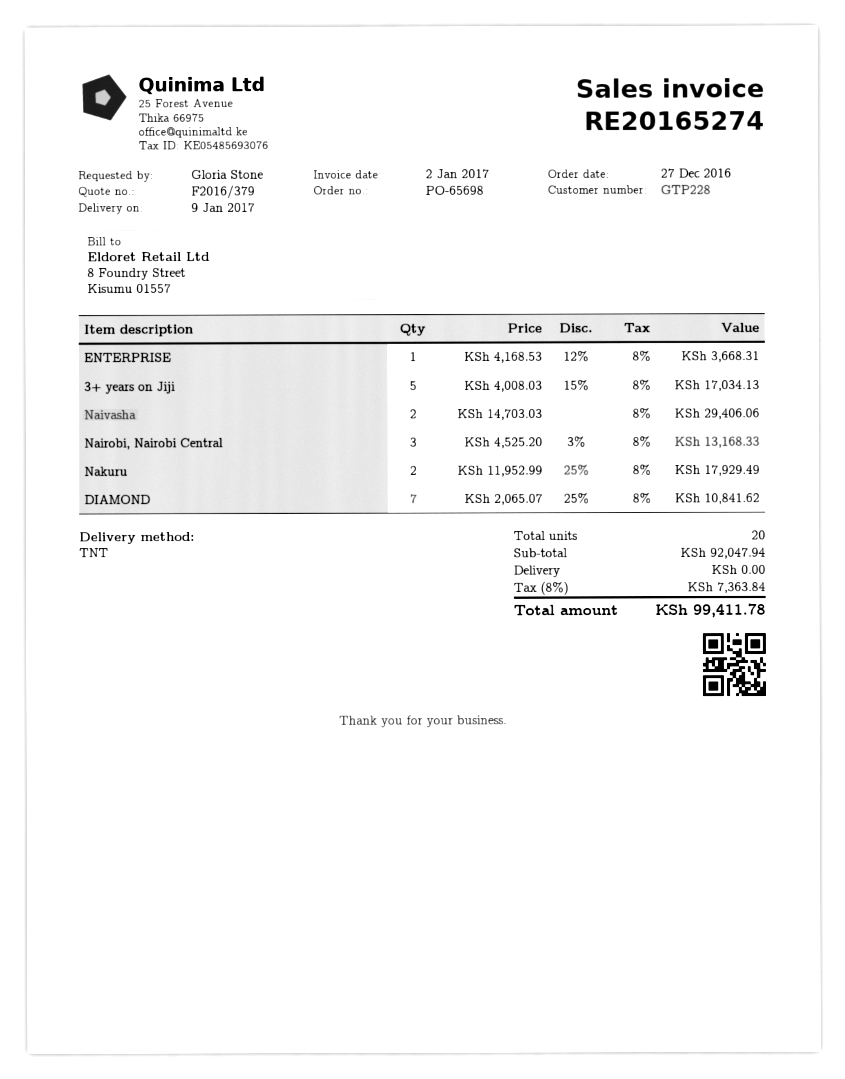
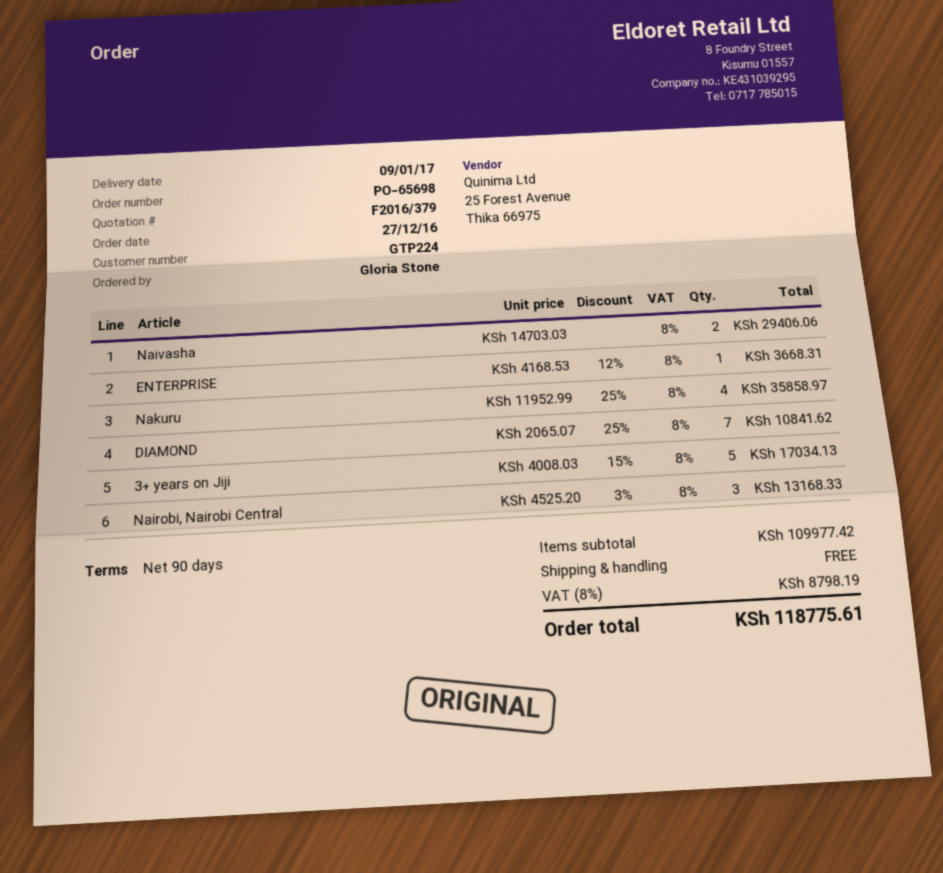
customer number: GTP228 -> GTP224
Nakuru: 2 x 11952.99 - 25% = 17929.49 -> 4 x 11952.99 - 25% = 35858.97
subtotal: 92047.94 -> 109977.42
tax: 8% = 7363.84 -> 8% = 8798.19
total: 99411.78 -> 118775.61

